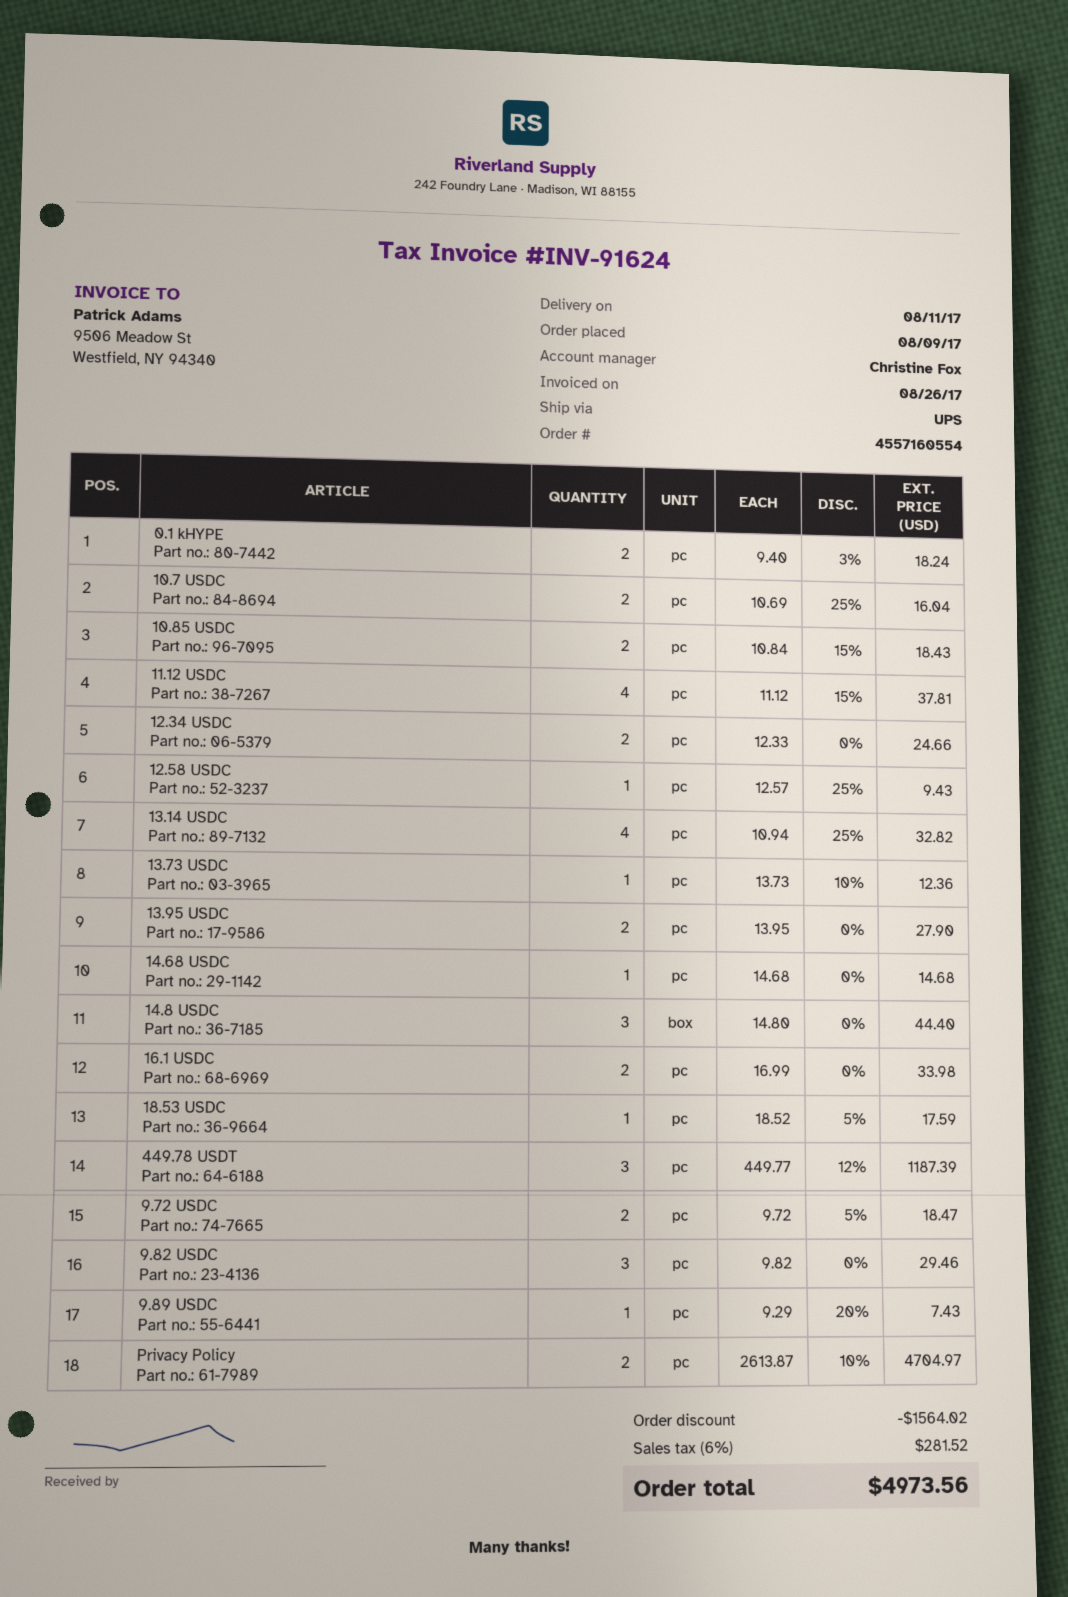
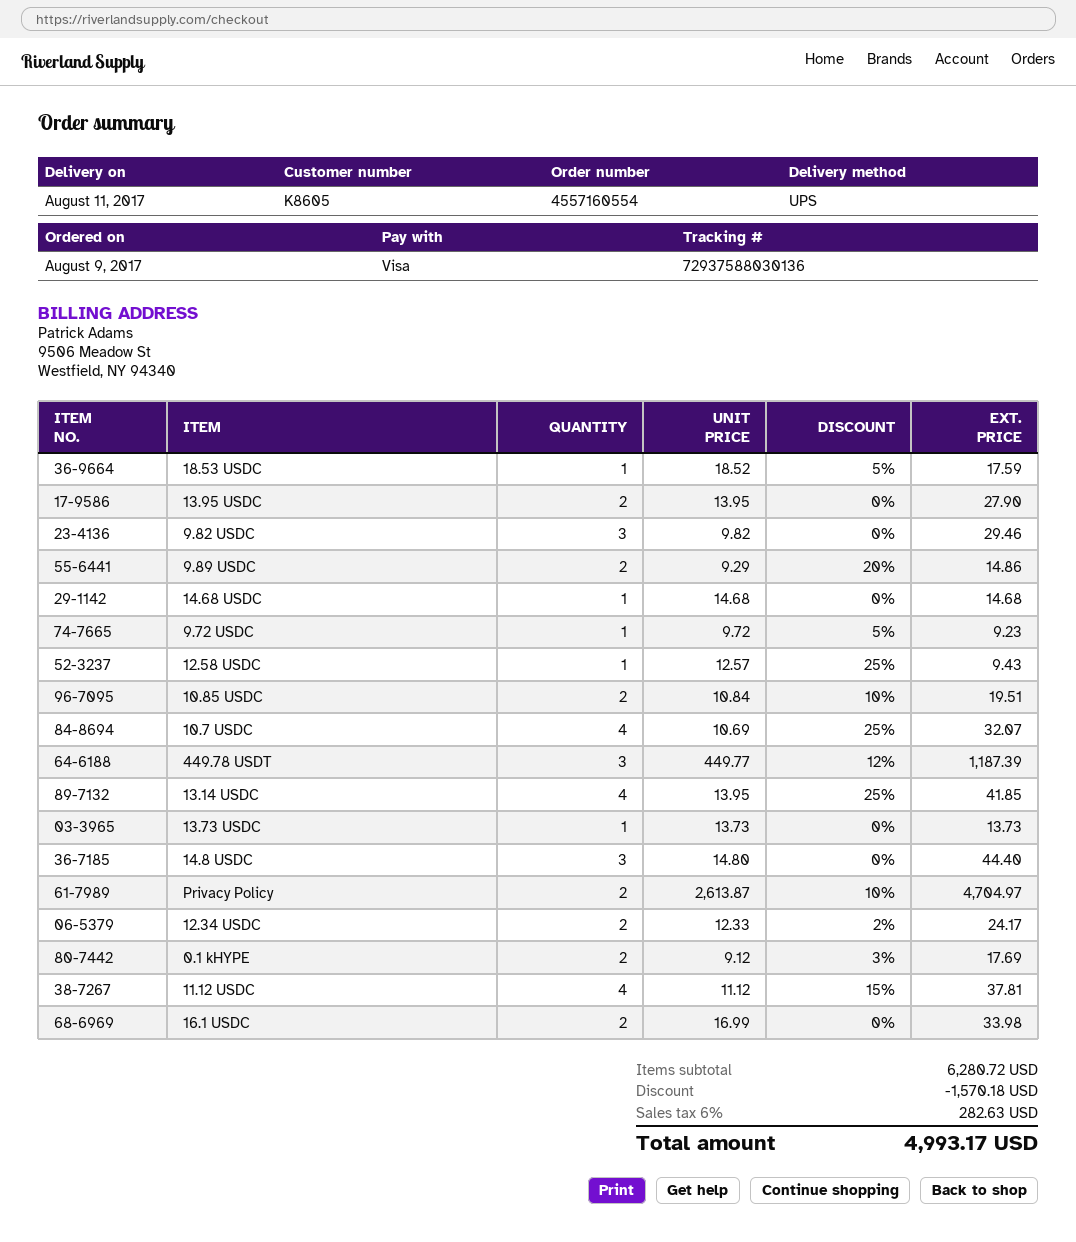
0.1 kHYPE: 2 x 9.40 - 3% = 18.24 -> 2 x 9.12 - 3% = 17.69
10.7 USDC: 2 x 10.69 - 25% = 16.04 -> 4 x 10.69 - 25% = 32.07
10.85 USDC: 2 x 10.84 - 15% = 18.43 -> 2 x 10.84 - 10% = 19.51
12.34 USDC: 2 x 12.33 = 24.66 -> 2 x 12.33 - 2% = 24.17
13.14 USDC: 4 x 10.94 - 25% = 32.82 -> 4 x 13.95 - 25% = 41.85
13.73 USDC: 1 x 13.73 - 10% = 12.36 -> 1 x 13.73 = 13.73
9.72 USDC: 2 x 9.72 - 5% = 18.47 -> 1 x 9.72 - 5% = 9.23
9.89 USDC: 1 x 9.29 - 20% = 7.43 -> 2 x 9.29 - 20% = 14.86
discount: 1564.02 -> 1570.18
tax: 6% = 281.52 -> 6% = 282.63
total: 4973.56 -> 4993.17

